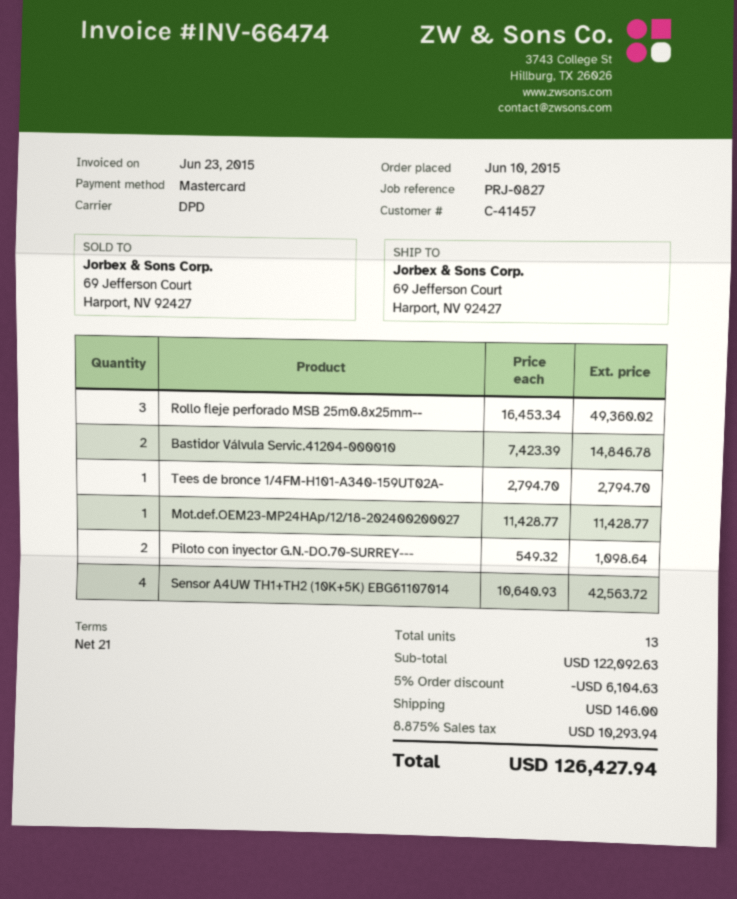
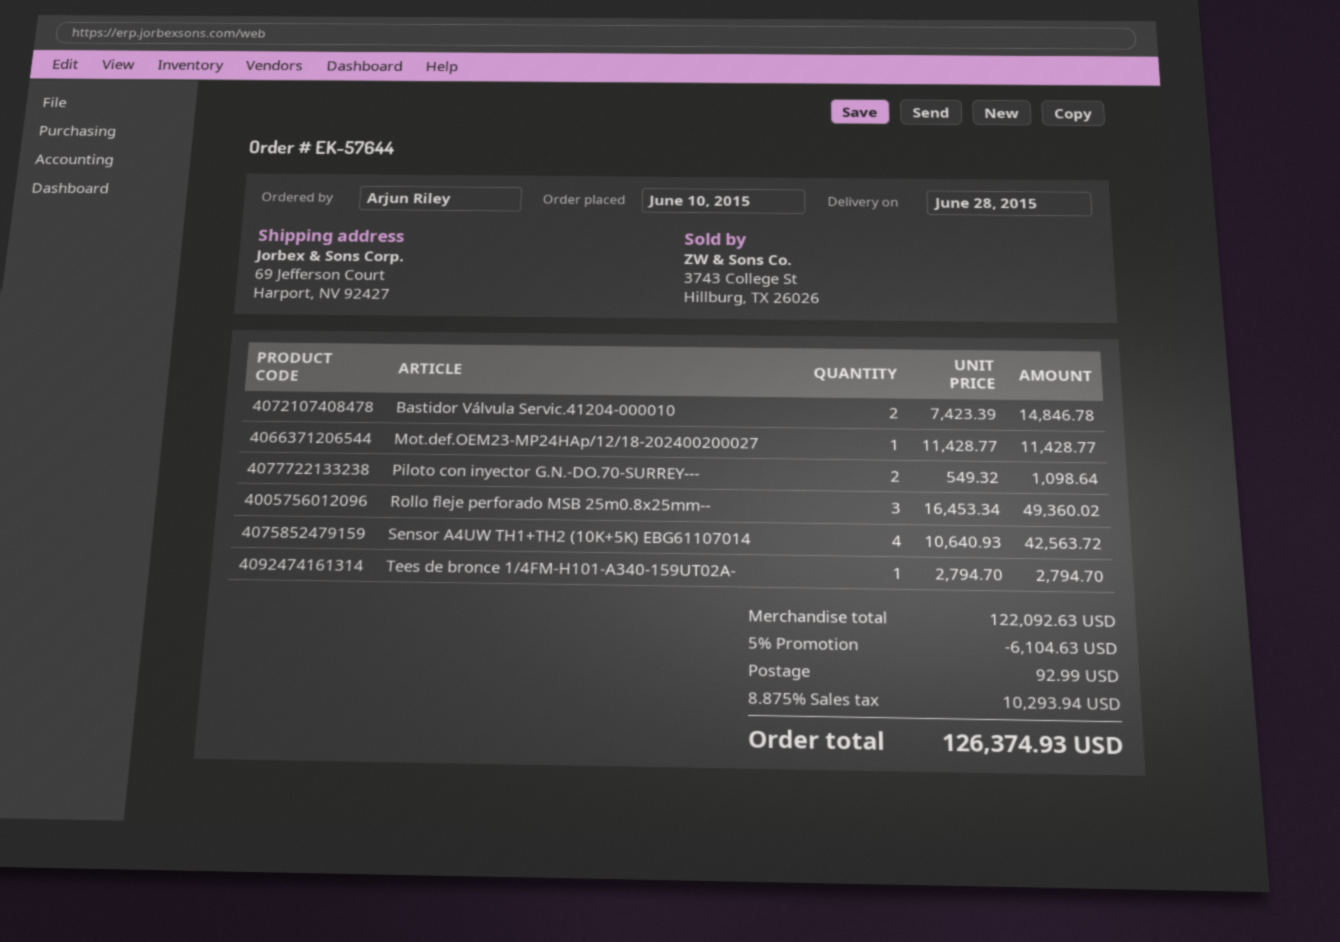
shipping: 146.00 -> 92.99
total: 126427.94 -> 126374.93

